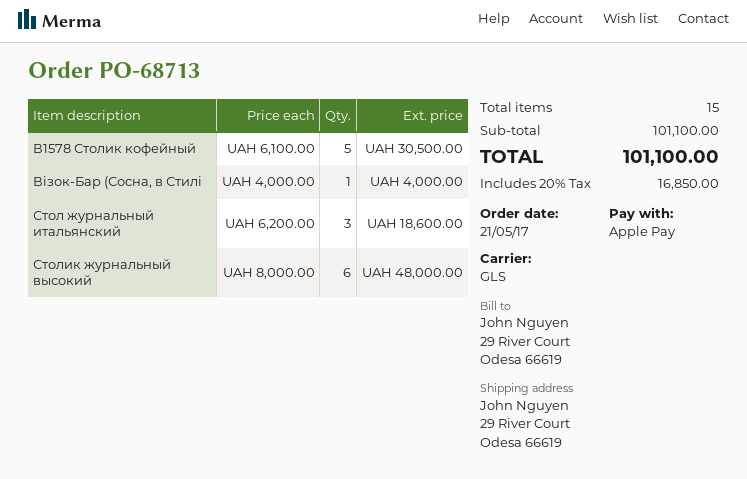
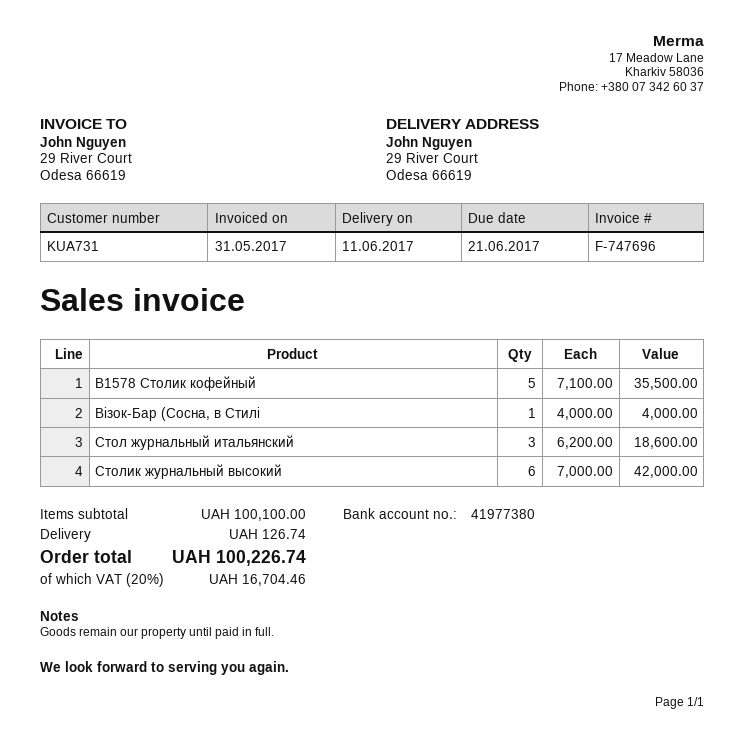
В1578 Столик кофейный: 5 x 6100.00 = 30500.00 -> 5 x 7100.00 = 35500.00
Столик журнальный высокий: 6 x 8000.00 = 48000.00 -> 6 x 7000.00 = 42000.00
subtotal: 101100.00 -> 100100.00
shipping: none -> 126.74
tax: 20% = 16850.00 -> 20% = 16704.46
total: 101100.00 -> 100226.74

